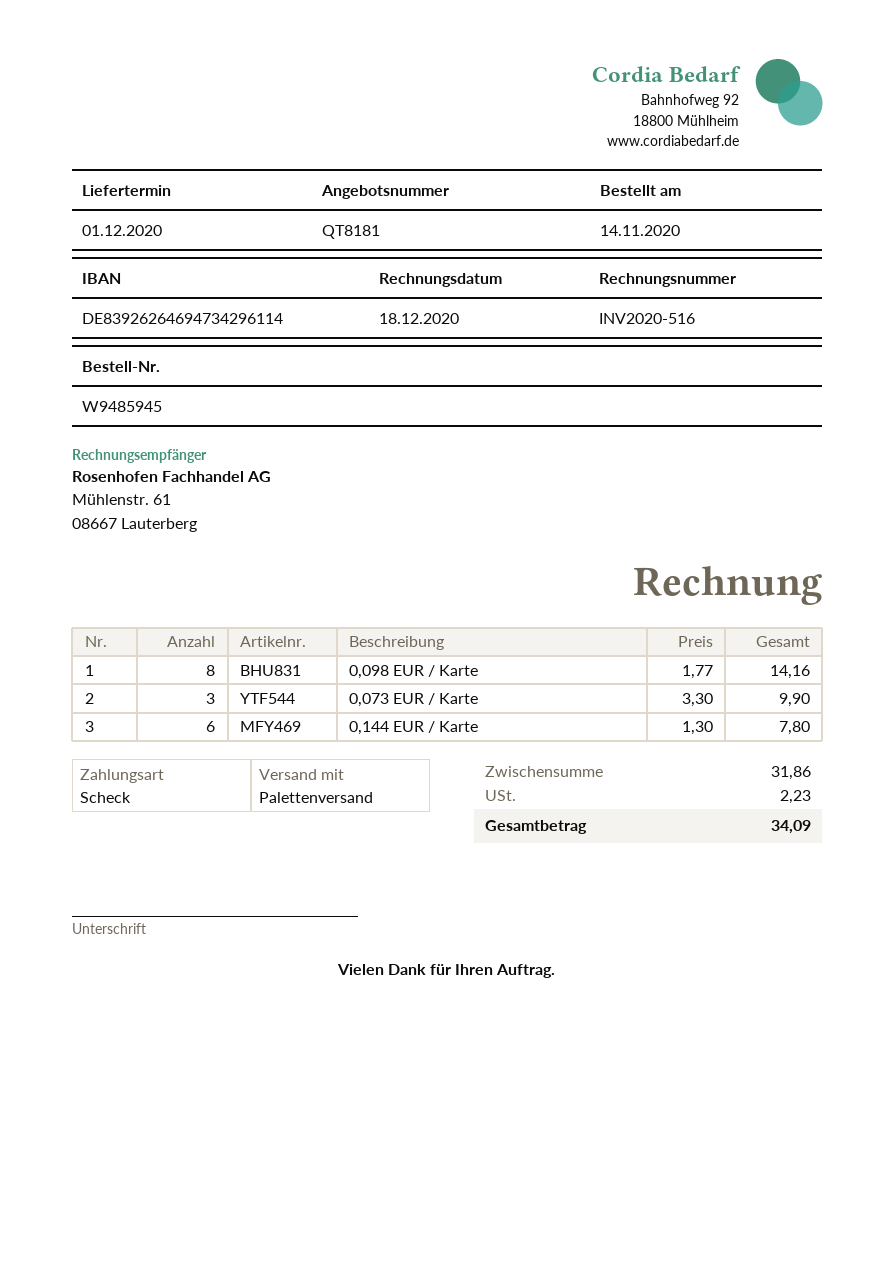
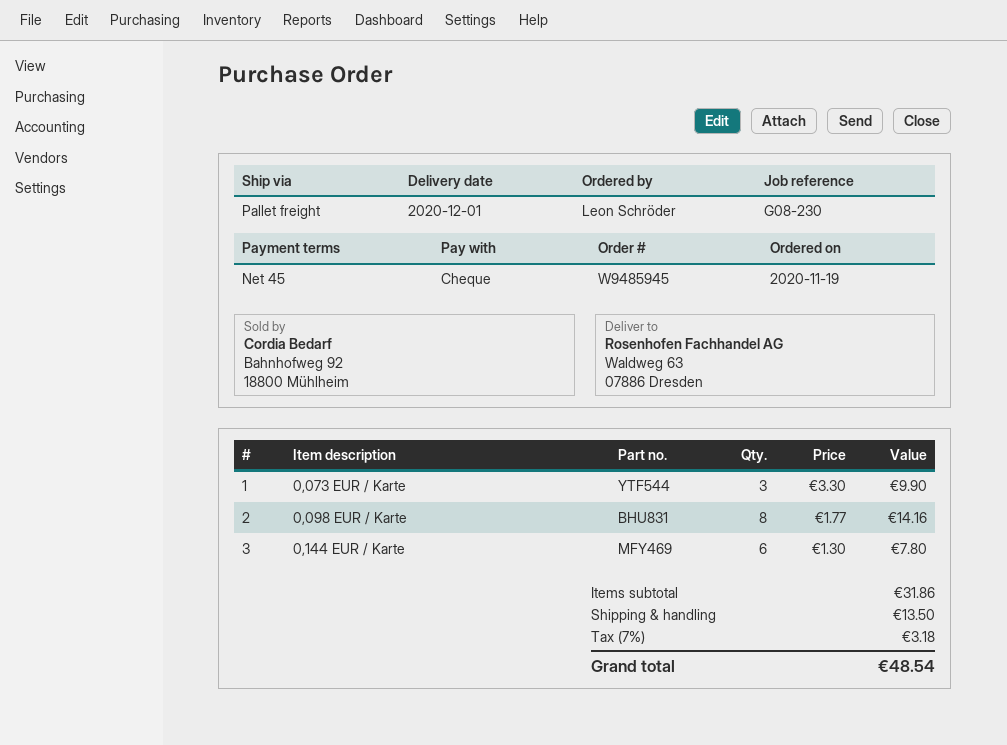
order date: 2020-11-14 -> 2020-11-19
shipping: none -> 13.50
tax: 2.23 -> 3.18
total: 34.09 -> 48.54

